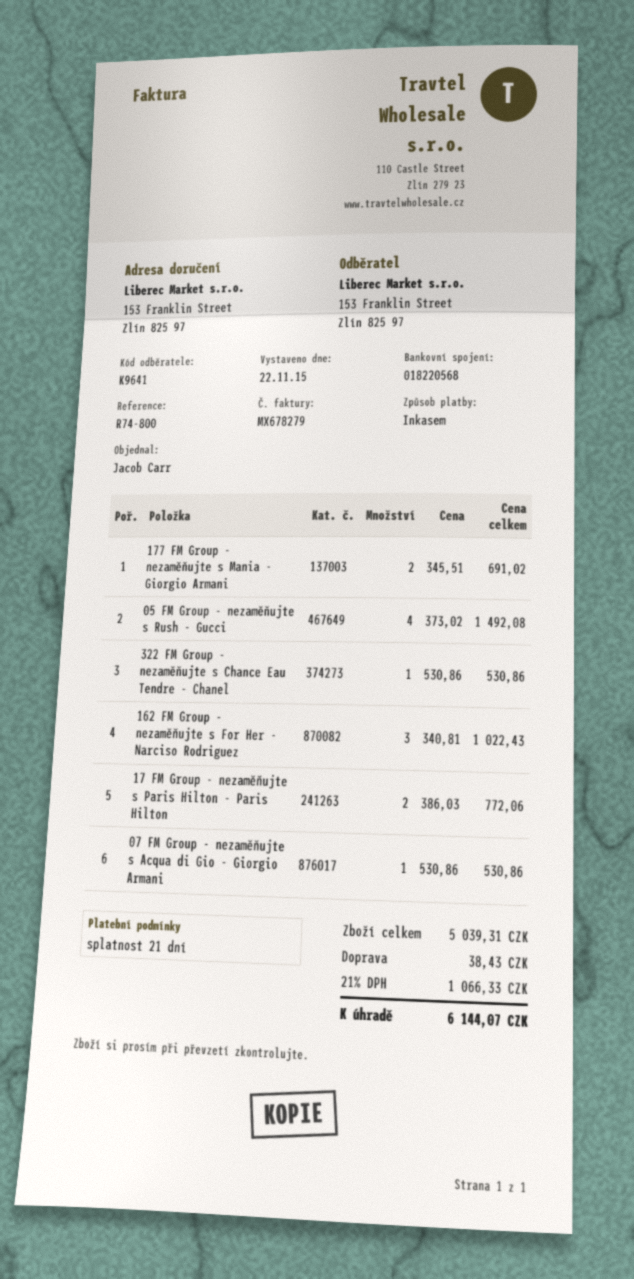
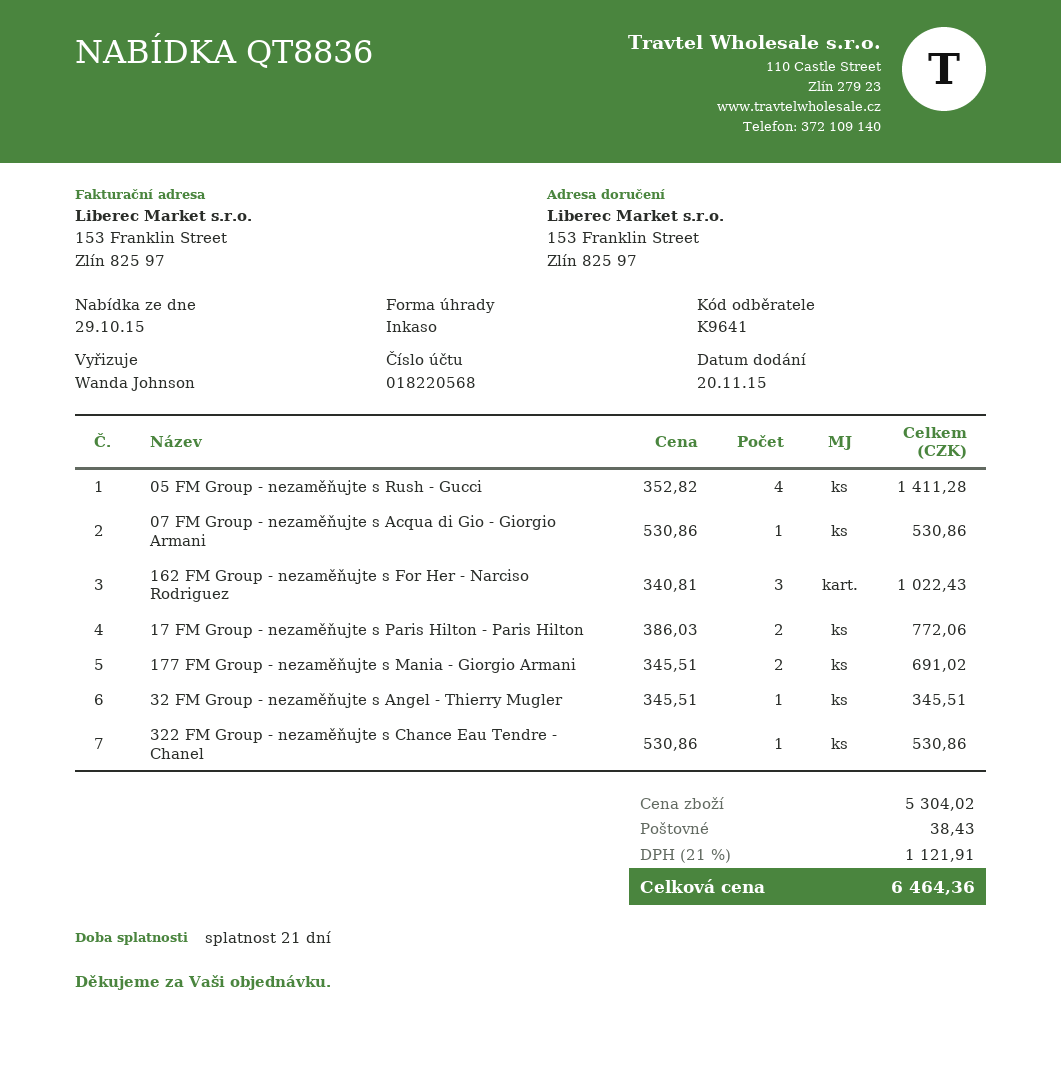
05 FM Group - nezaměňujte s Rush - Gucci: 4 x 373.02 = 1492.08 -> 4 x 352.82 = 1411.28
32 FM Group - nezaměňujte s Angel - Thierry Mugler: none -> 1 x 345.51 = 345.51
subtotal: 5039.31 -> 5304.02
tax: 21% = 1066.33 -> 21% = 1121.91
total: 6144.07 -> 6464.36

